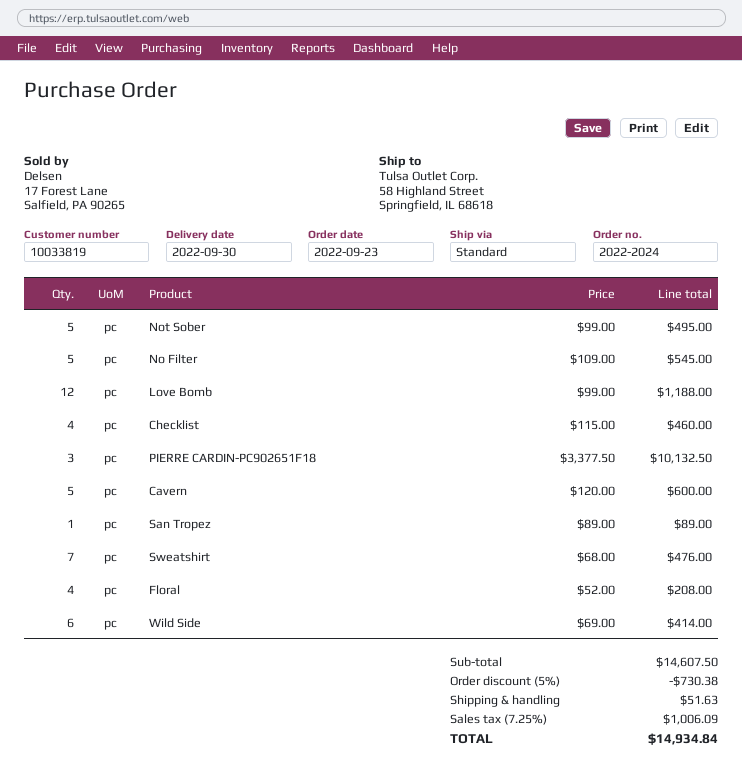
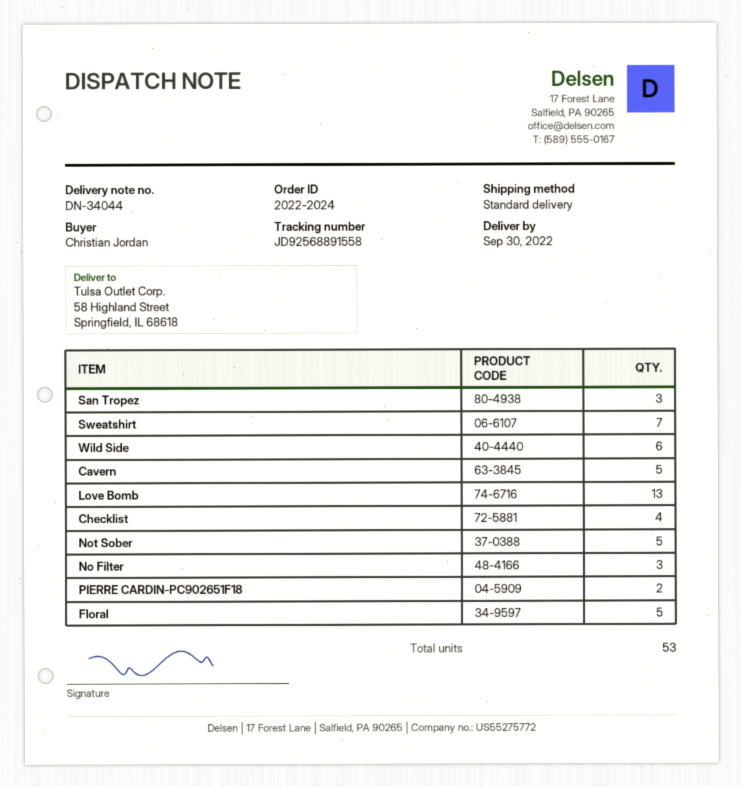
No Filter: 5 -> 3
Love Bomb: 12 -> 13
PIERRE CARDIN-PC902651F18: 3 -> 2
San Tropez: 1 -> 3
Floral: 4 -> 5

